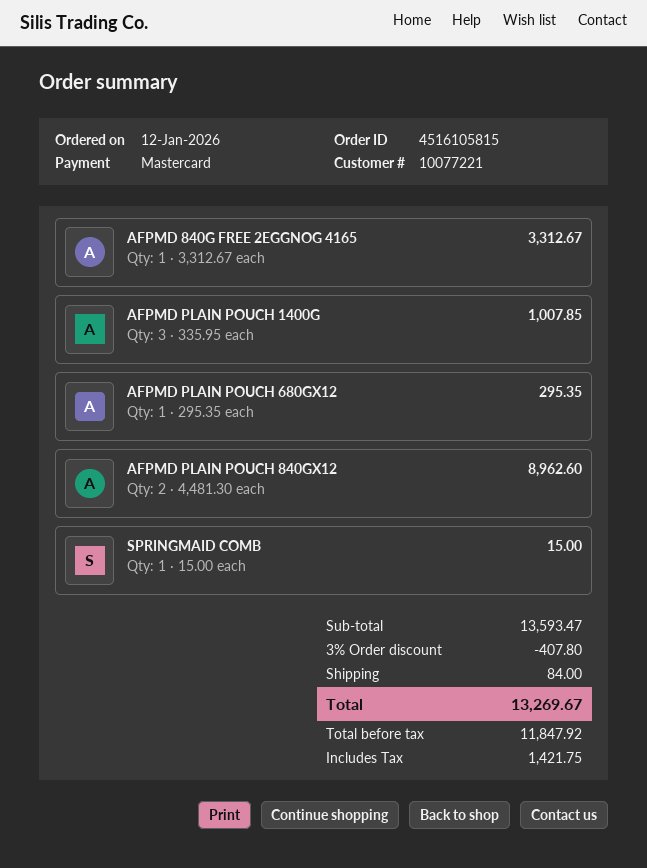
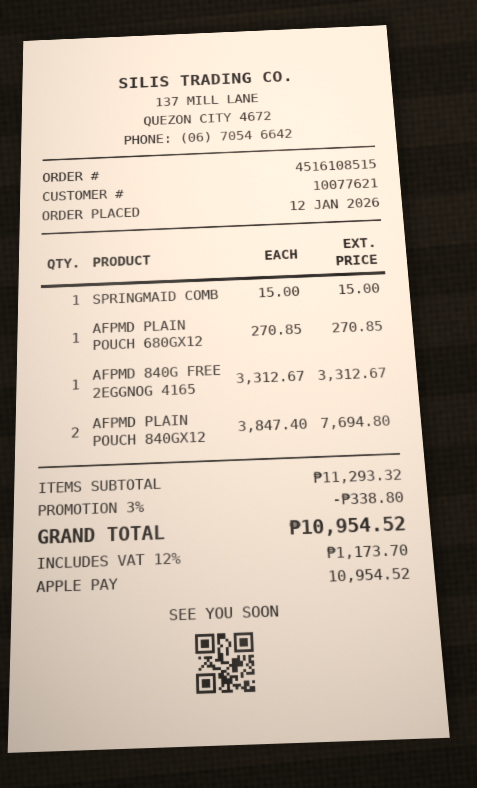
order number: 4516105815 -> 4516108515
customer number: 10077221 -> 10077621
payment method: Mastercard -> Apple Pay
AFPMD PLAIN POUCH 1400G: 3 x 335.95 = 1007.85 -> none
AFPMD PLAIN POUCH 680GX12: 1 x 295.35 = 295.35 -> 1 x 270.85 = 270.85
AFPMD PLAIN POUCH 840GX12: 2 x 4481.30 = 8962.60 -> 2 x 3847.40 = 7694.80
subtotal: 13593.47 -> 11293.32
discount: 3% = 407.80 -> 3% = 338.80
shipping: 84.00 -> none
tax: 1421.75 -> 1173.70
total: 13269.67 -> 10954.52

